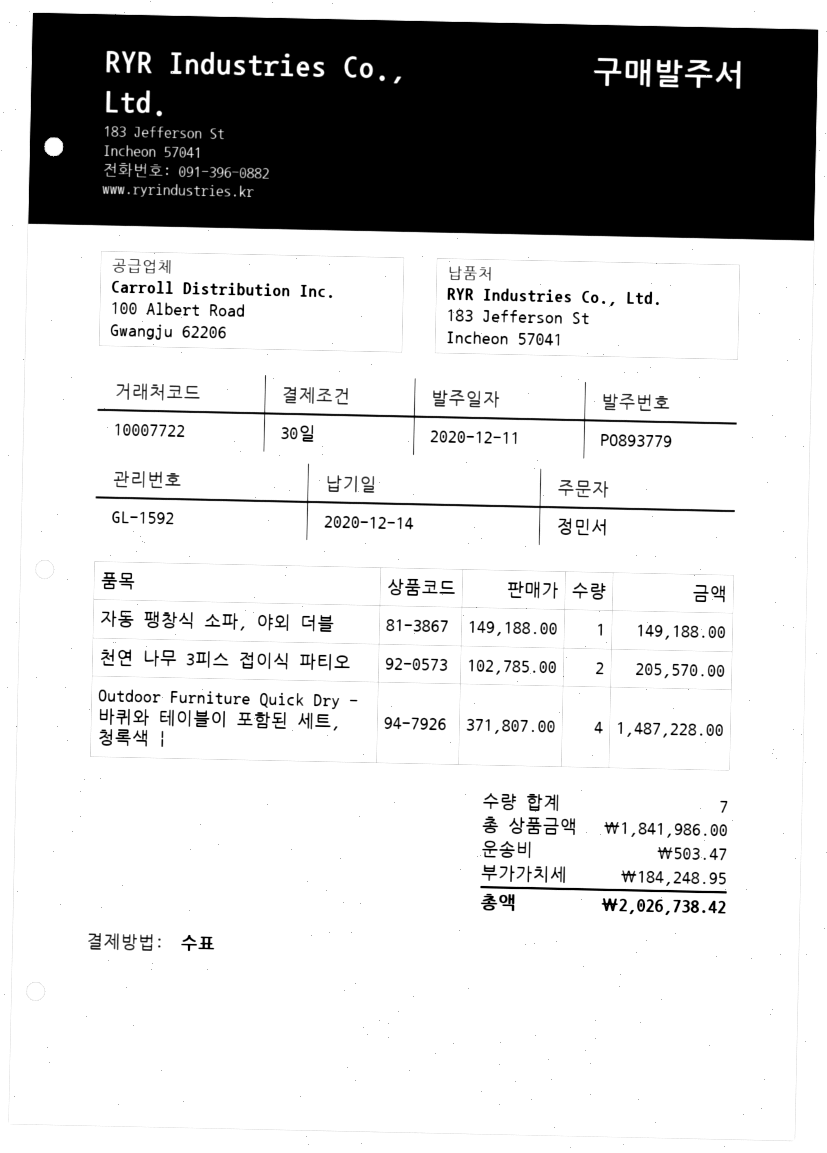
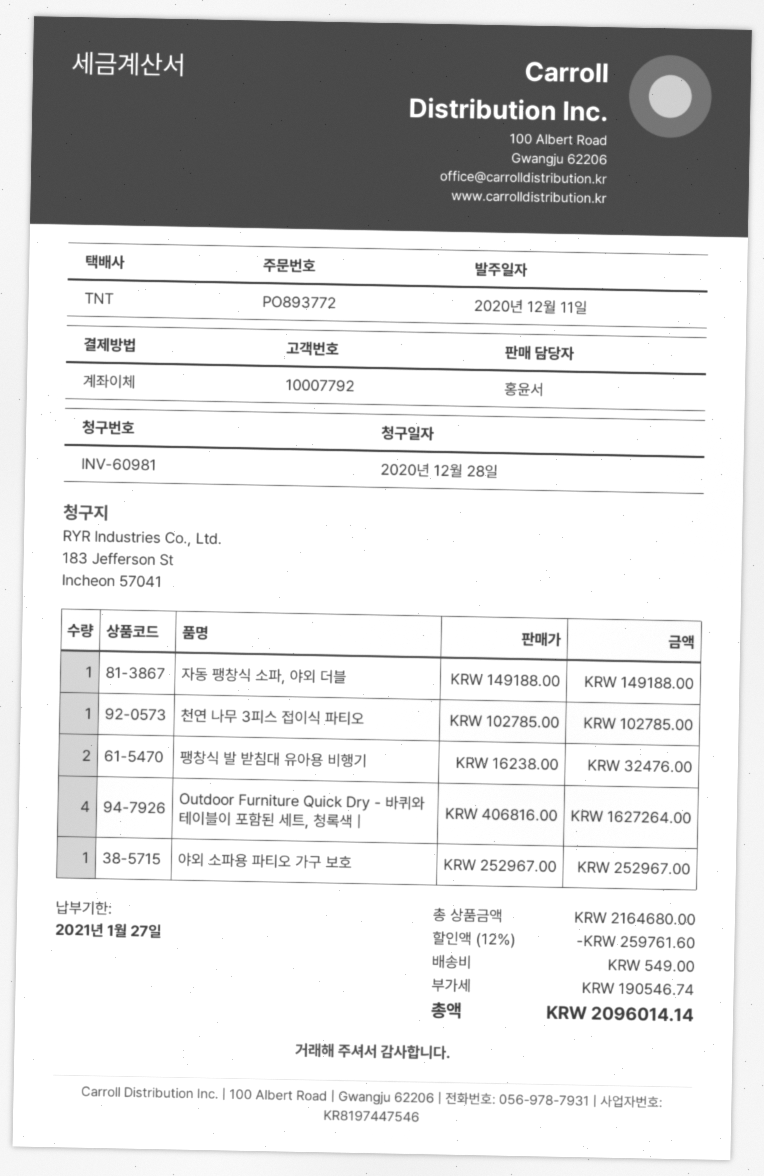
order number: PO893779 -> PO893772
customer number: 10007722 -> 10007792
payment method: cheque -> bank transfer
천연 나무 3피스 접이식 파티오: 2 x 102785.00 = 205570.00 -> 1 x 102785.00 = 102785.00
Outdoor Furniture Quick Dry - 바퀴와 테이블이 포함된 세트, 청록색 |: 4 x 371807.00 = 1487228.00 -> 4 x 406816.00 = 1627264.00
팽창식 발 받침대 유아용 비행기: none -> 2 x 16238.00 = 32476.00
야외 소파용 파티오 가구 보호: none -> 1 x 252967.00 = 252967.00
subtotal: 1841986.00 -> 2164680.00
discount: none -> 12% = 259761.60
shipping: 503.47 -> 549.00
tax: 184248.95 -> 190546.74
total: 2026738.42 -> 2096014.14

